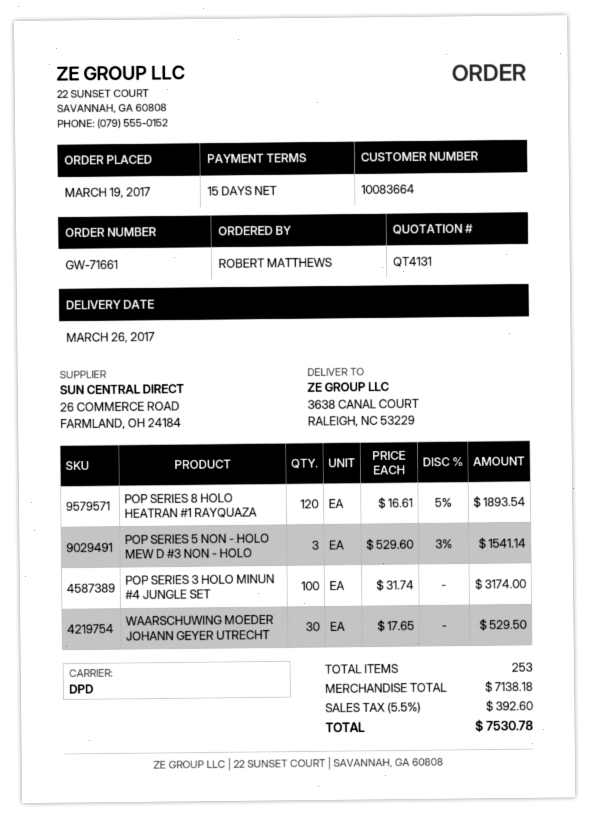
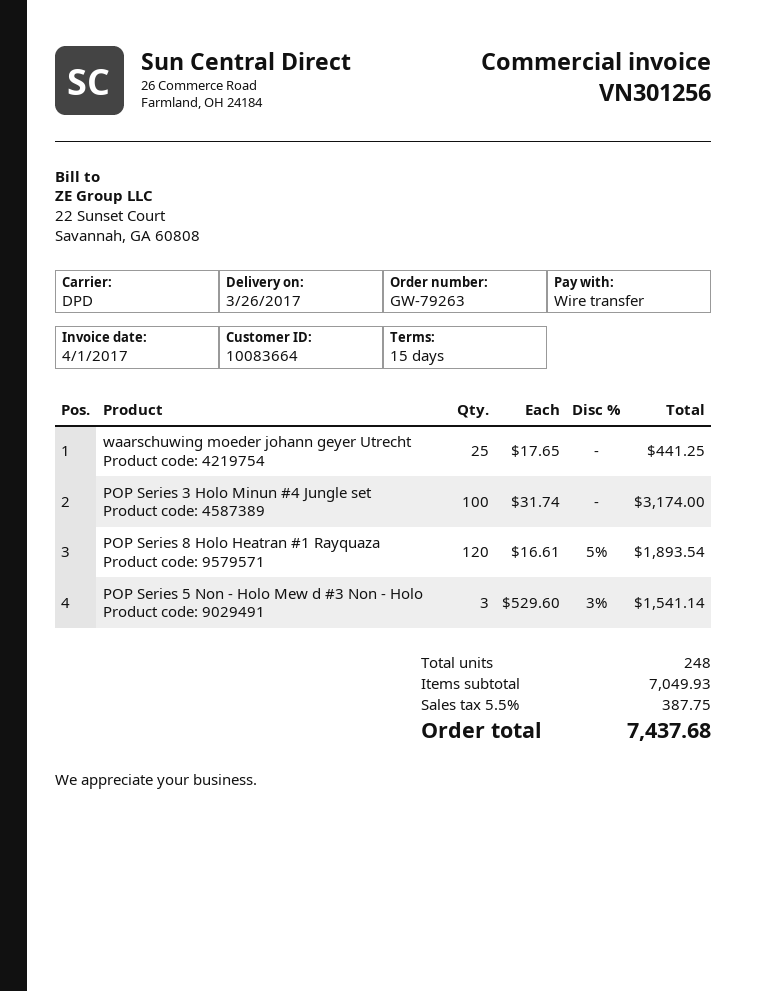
order number: GW-71661 -> GW-79263
WAARSCHUWING MOEDER JOHANN GEYER UTRECHT: 30 x 17.65 = 529.50 -> 25 x 17.65 = 441.25
total quantity: 253 -> 248
subtotal: 7138.18 -> 7049.93
tax: 5.5% = 392.60 -> 5.5% = 387.75
total: 7530.78 -> 7437.68

